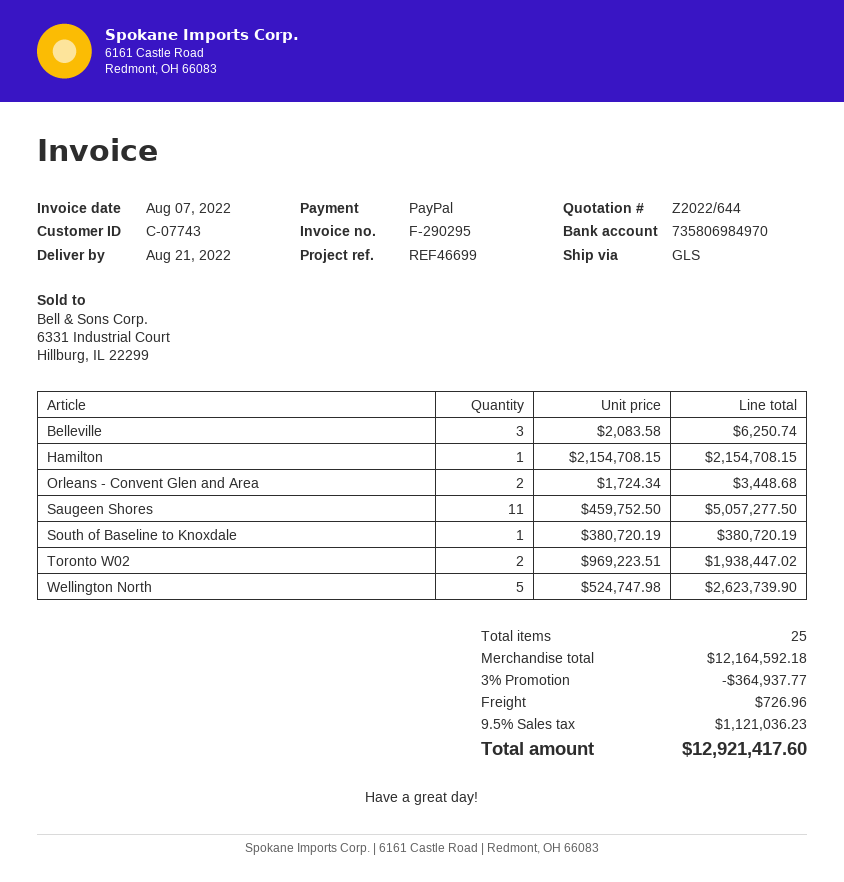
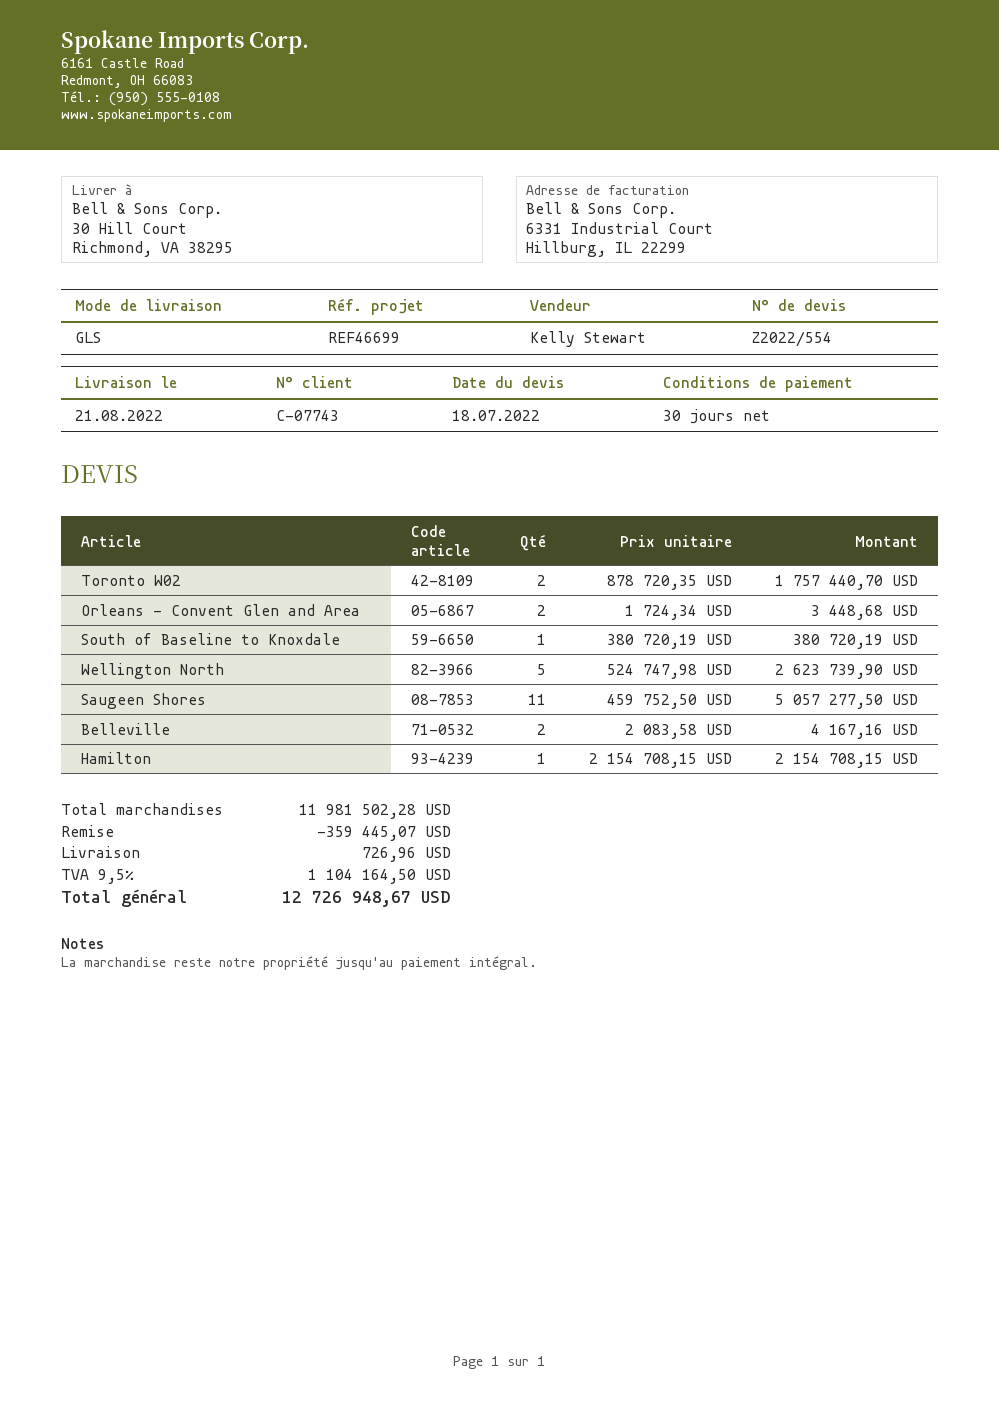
quote number: Z2022/644 -> Z2022/554
Belleville: 3 x 2083.58 = 6250.74 -> 2 x 2083.58 = 4167.16
Toronto W02: 2 x 969223.51 = 1938447.02 -> 2 x 878720.35 = 1757440.70
subtotal: 12164592.18 -> 11981502.28
discount: 364937.77 -> 359445.07
tax: 9.5% = 1121036.23 -> 9.5% = 1104164.50
total: 12921417.60 -> 12726948.67

